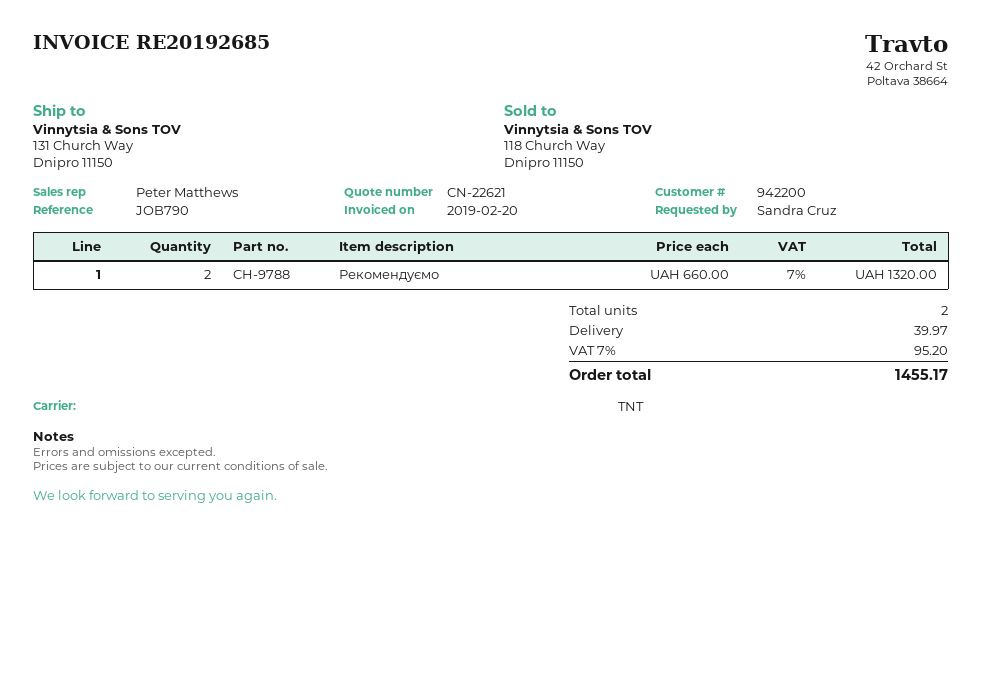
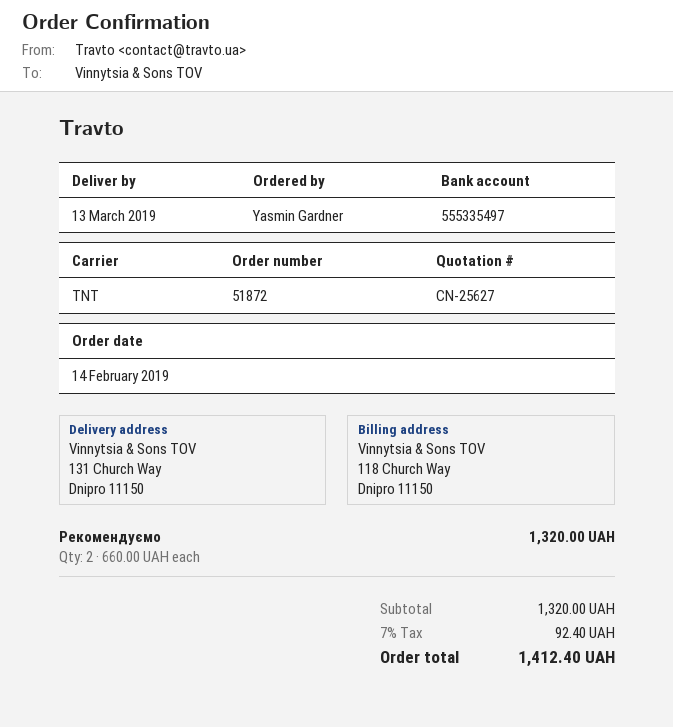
quote number: CN-22621 -> CN-25627
ordered by: Sandra Cruz -> Yasmin Gardner
shipping: 39.97 -> none
tax: 7% = 95.20 -> 7% = 92.40
total: 1455.17 -> 1412.40

